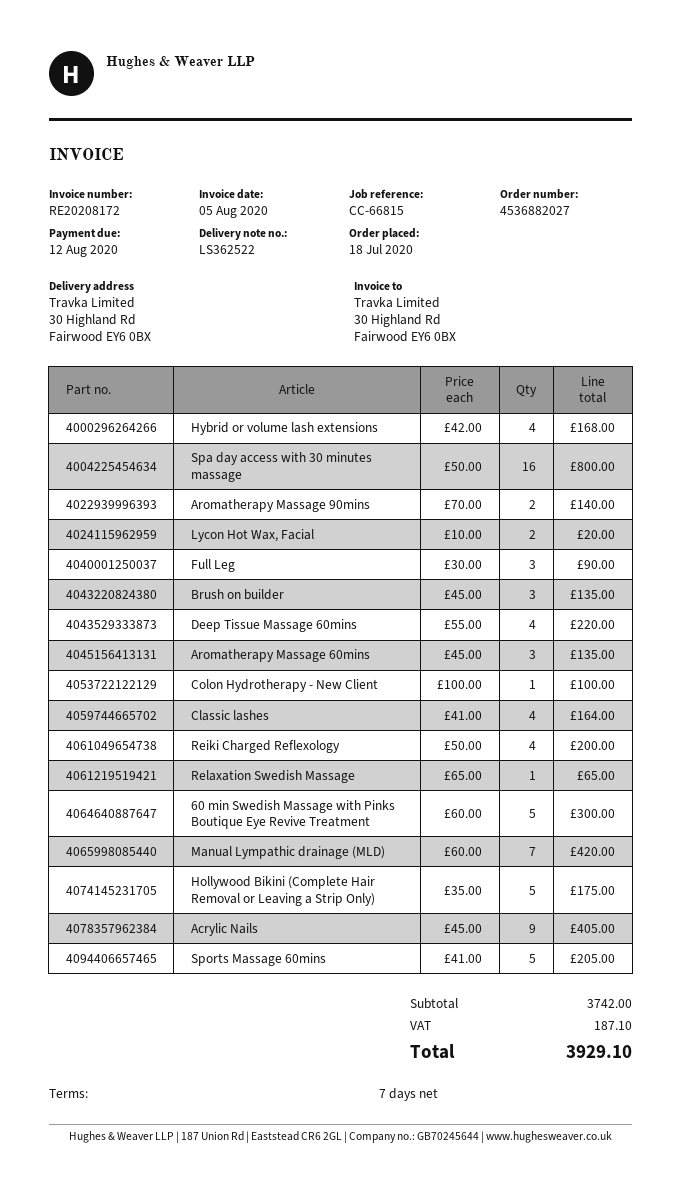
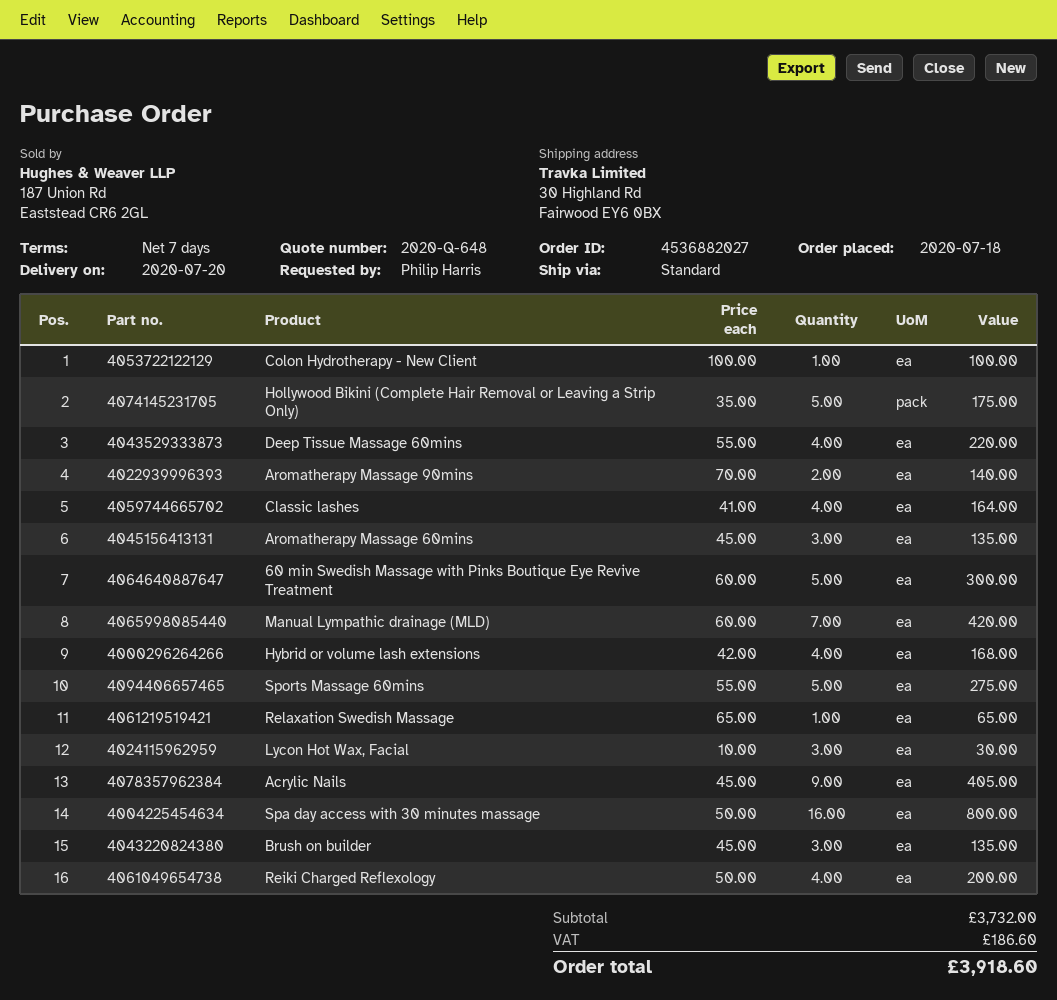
Lycon Hot Wax, Facial: 2 x 10.00 = 20.00 -> 3 x 10.00 = 30.00
Full Leg: 3 x 30.00 = 90.00 -> none
Sports Massage 60mins: 5 x 41.00 = 205.00 -> 5 x 55.00 = 275.00
subtotal: 3742.00 -> 3732.00
tax: 187.10 -> 186.60
total: 3929.10 -> 3918.60

